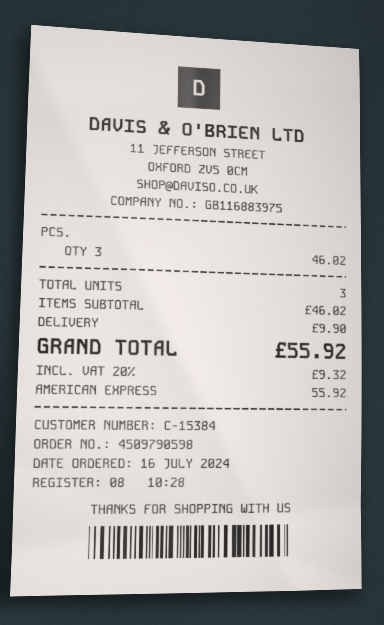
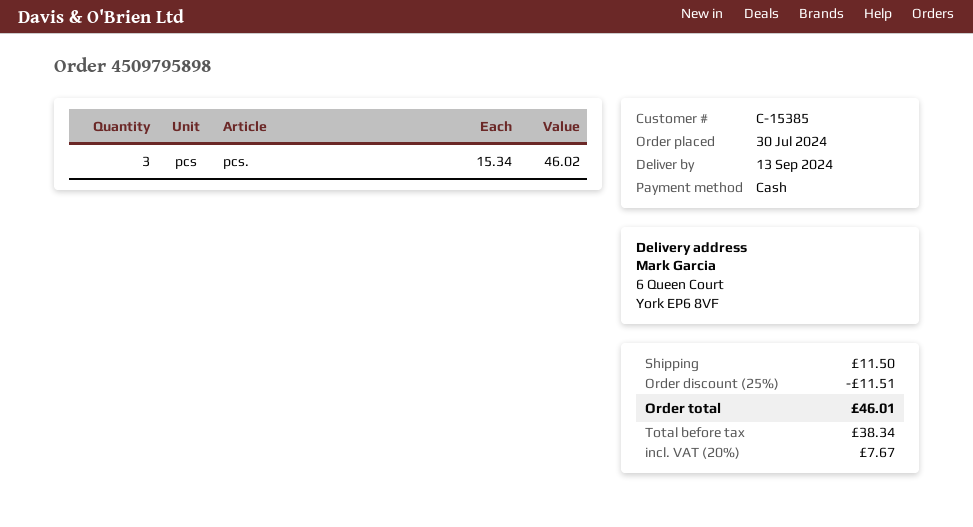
order number: 4509790598 -> 4509795898
order date: 2024-07-16 -> 2024-07-30
customer number: C-15384 -> C-15385
payment method: American Express -> cash
discount: none -> 25% = 11.51
shipping: 9.90 -> 11.50
tax: 20% = 9.32 -> 20% = 7.67
total: 55.92 -> 46.01

